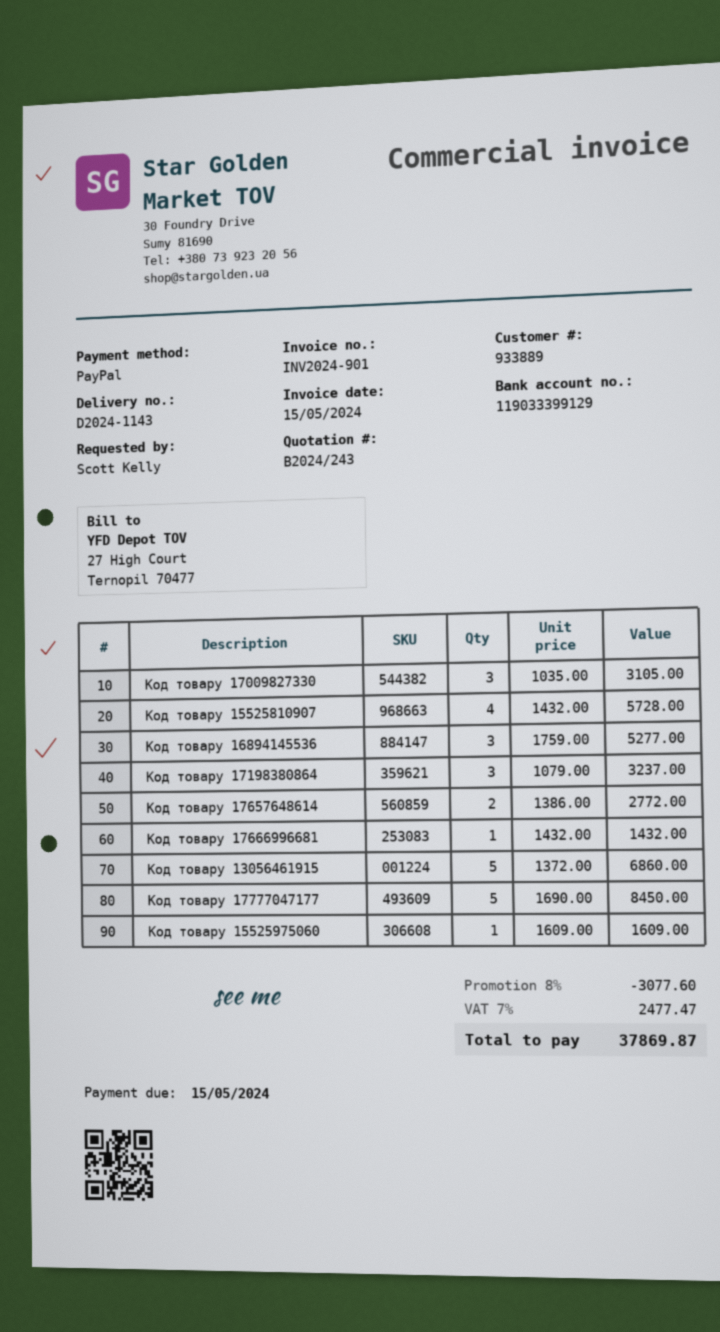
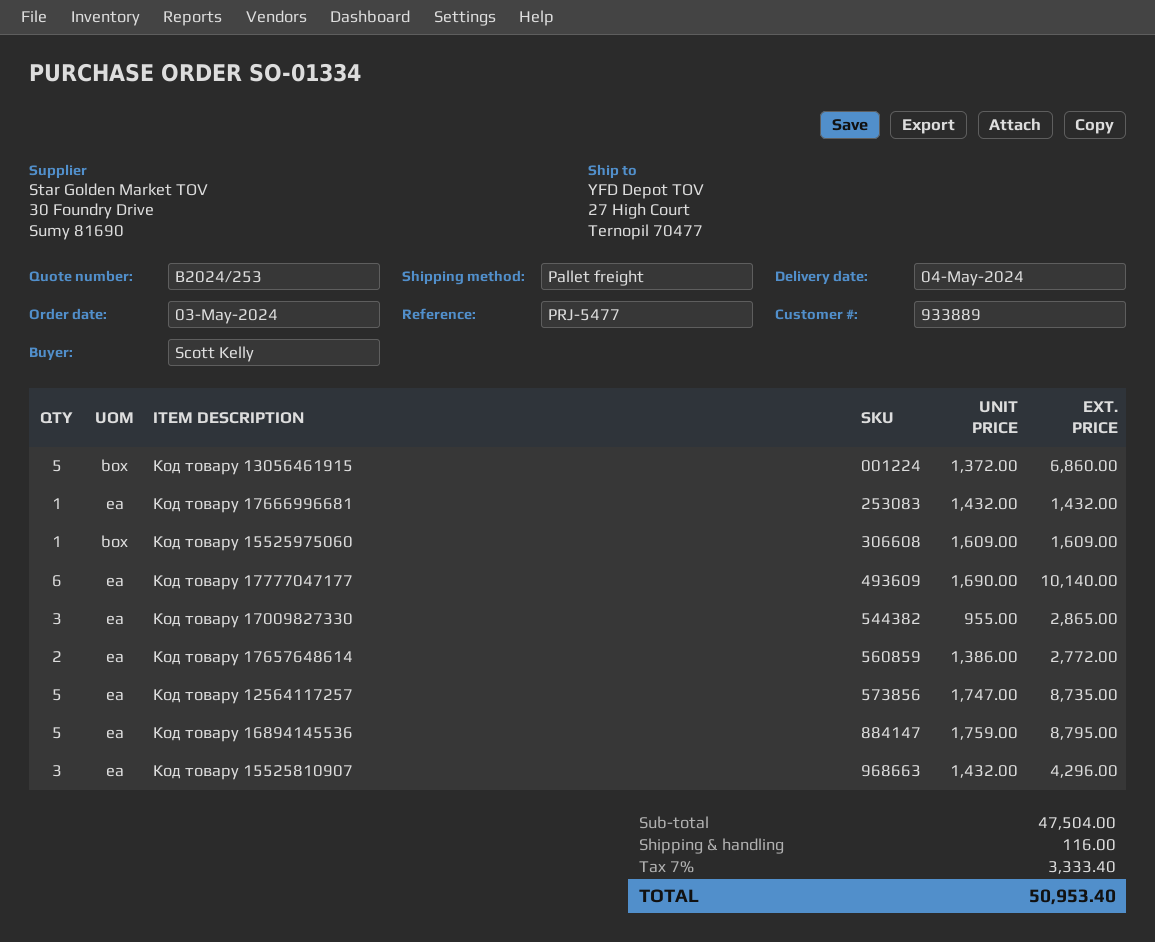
quote number: B2024/243 -> B2024/253
Код товару 17009827330: 3 x 1035.00 = 3105.00 -> 3 x 955.00 = 2865.00
Код товару 15525810907: 4 x 1432.00 = 5728.00 -> 3 x 1432.00 = 4296.00
Код товару 16894145536: 3 x 1759.00 = 5277.00 -> 5 x 1759.00 = 8795.00
Код товару 17198380864: 3 x 1079.00 = 3237.00 -> none
Код товару 17777047177: 5 x 1690.00 = 8450.00 -> 6 x 1690.00 = 10140.00
Код товару 12564117257: none -> 5 x 1747.00 = 8735.00
discount: 8% = 3077.60 -> none
shipping: none -> 116.00
tax: 7% = 2477.47 -> 7% = 3333.40
total: 37869.87 -> 50953.40

